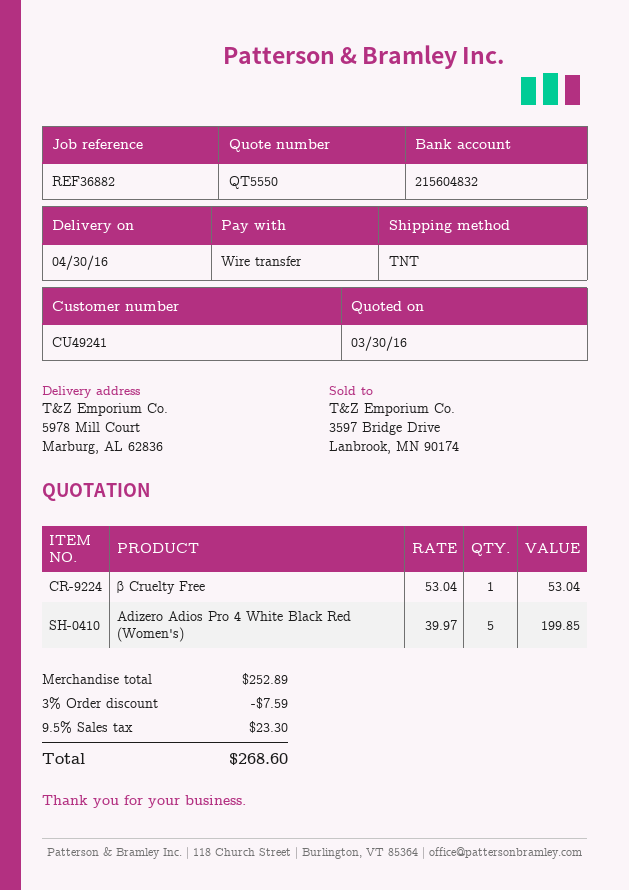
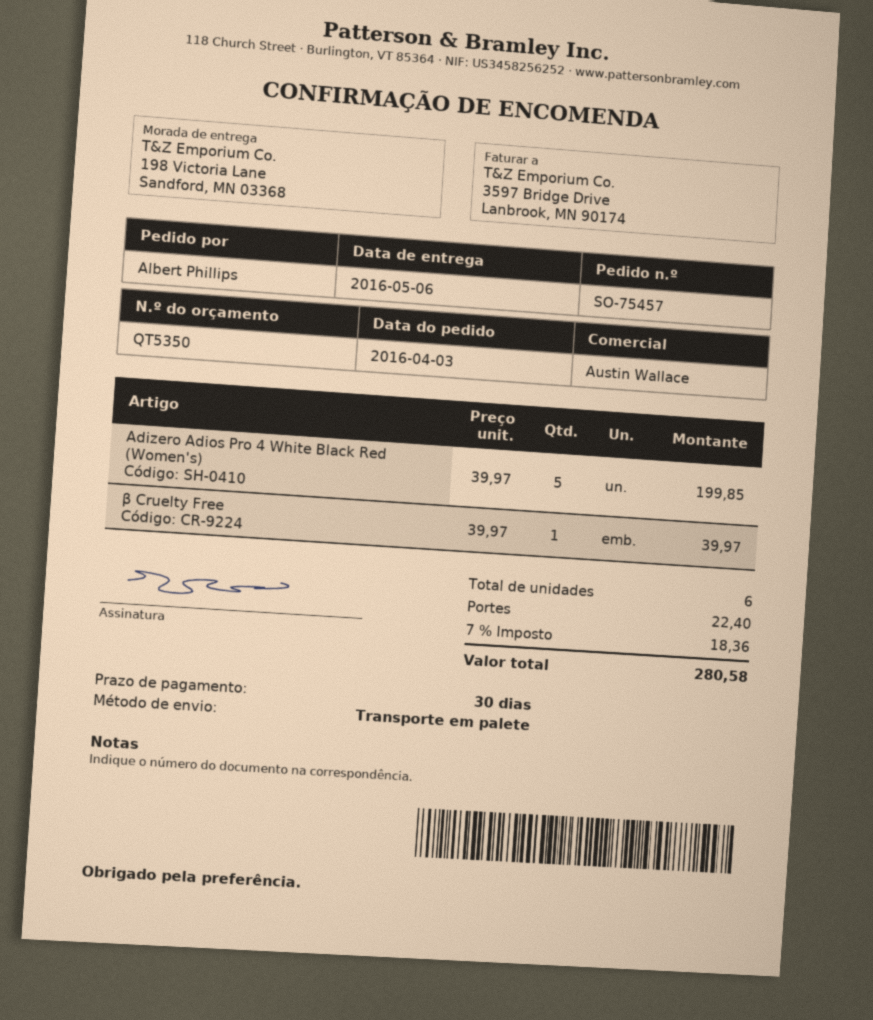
quote number: QT5550 -> QT5350
delivery date: 2016-04-30 -> 2016-05-06
shipping method: TNT -> pallet freight
ship to: 5978 Mill Court, Marburg, AL 62836 -> 198 Victoria Lane, Sandford, MN 03368
β Cruelty Free: 1 x 53.04 = 53.04 -> 1 x 39.97 = 39.97
discount: 3% = 7.59 -> none
shipping: none -> 22.40
tax: 9.5% = 23.30 -> 7% = 18.36
total: 268.60 -> 280.58

